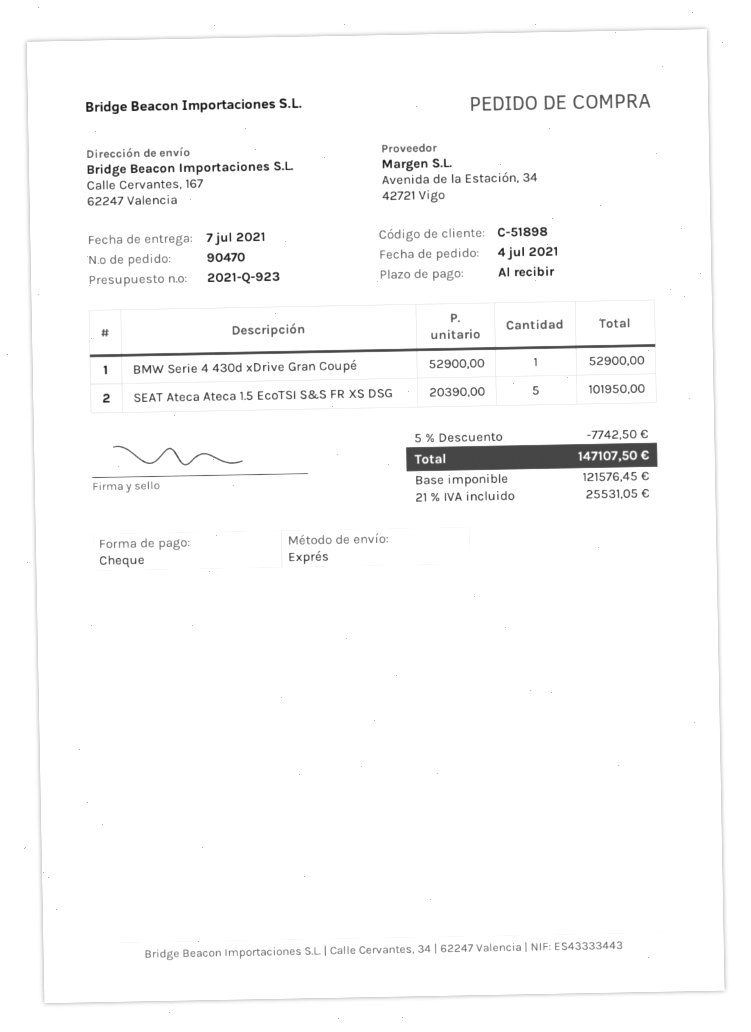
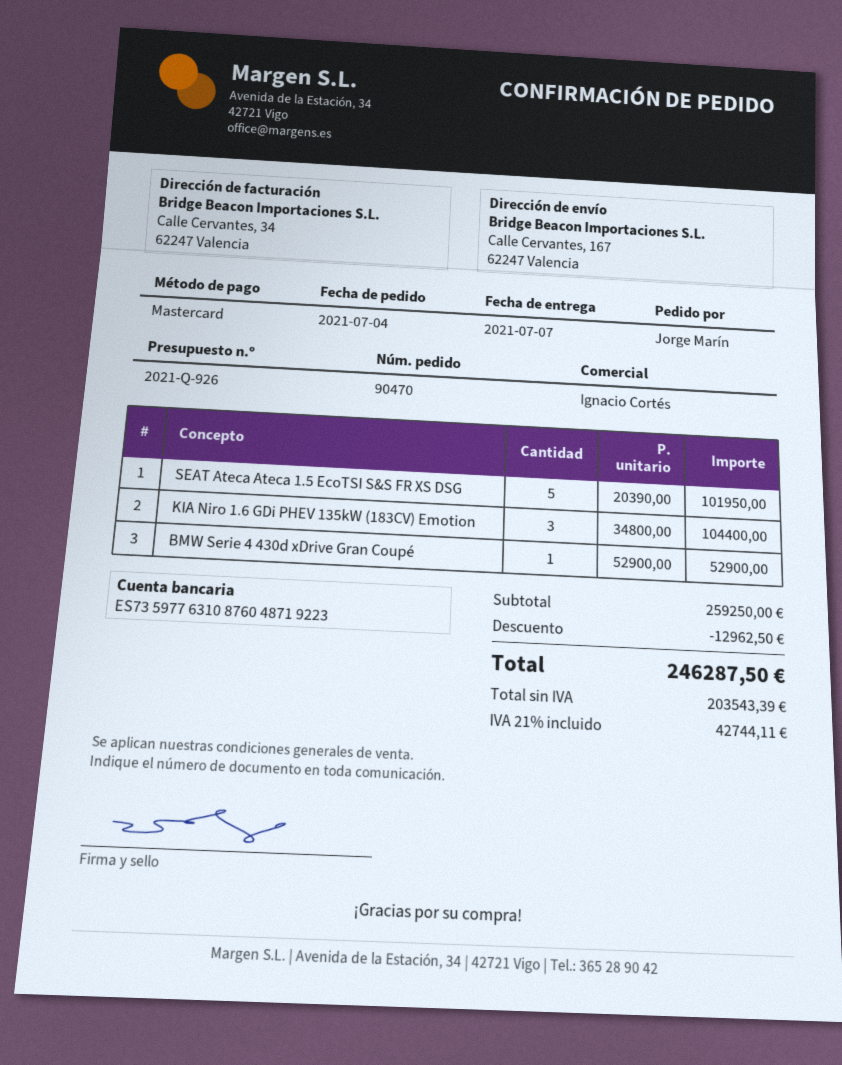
quote number: 2021-Q-923 -> 2021-Q-926
payment method: cheque -> Mastercard
KIA Niro 1.6 GDi PHEV 135kW (183CV) Emotion: none -> 3 x 34800.00 = 104400.00
discount: 7742.50 -> 12962.50
net: 121576.45 -> 203543.39
tax: 21% = 25531.05 -> 21% = 42744.11
total: 147107.50 -> 246287.50

